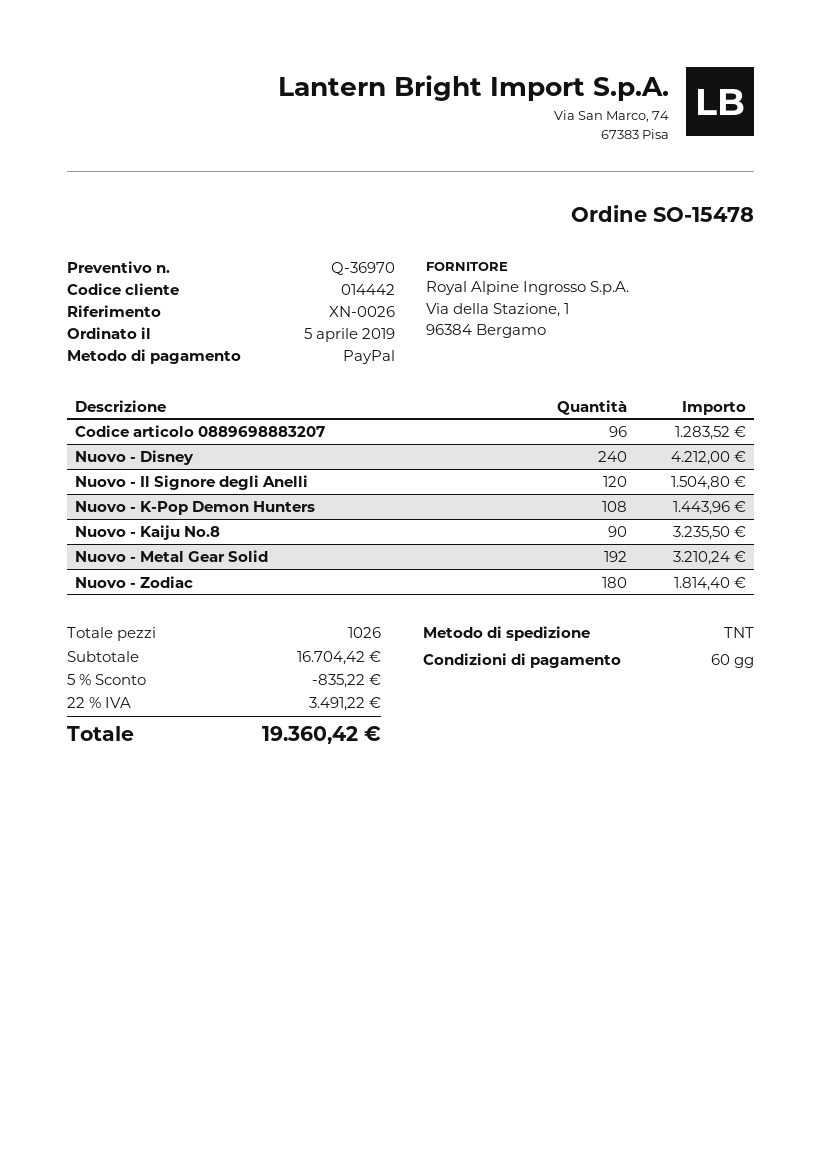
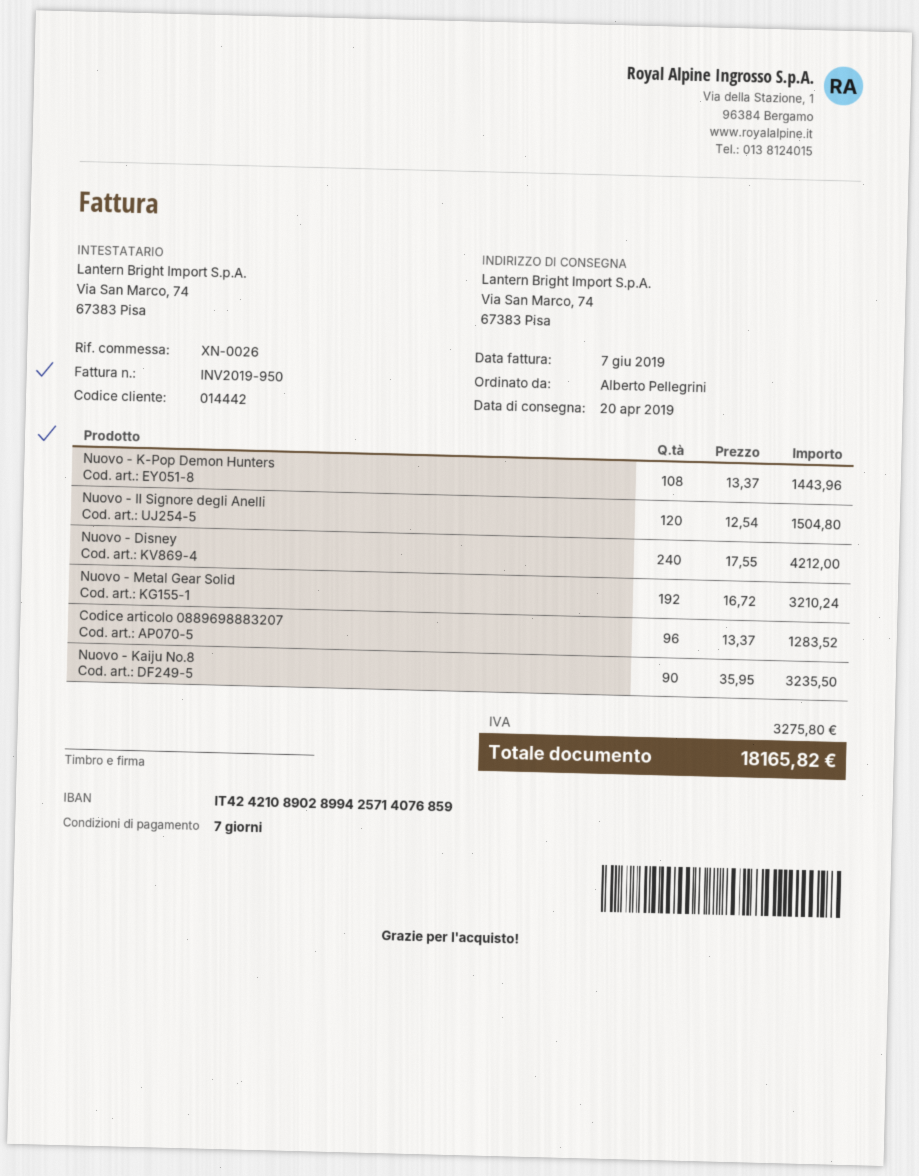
payment terms: 60 days -> 7 days
Nuovo - Zodiac: 180 for 1814.40 -> none
discount: 5% = 835.22 -> none
tax: 3491.22 -> 3275.80
total: 19360.42 -> 18165.82

